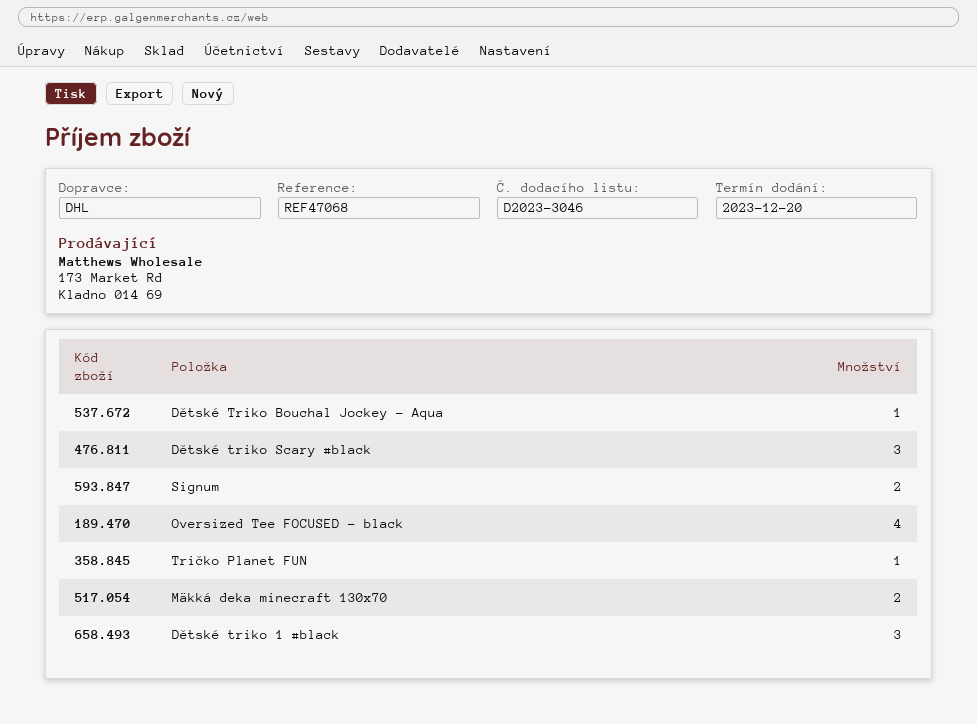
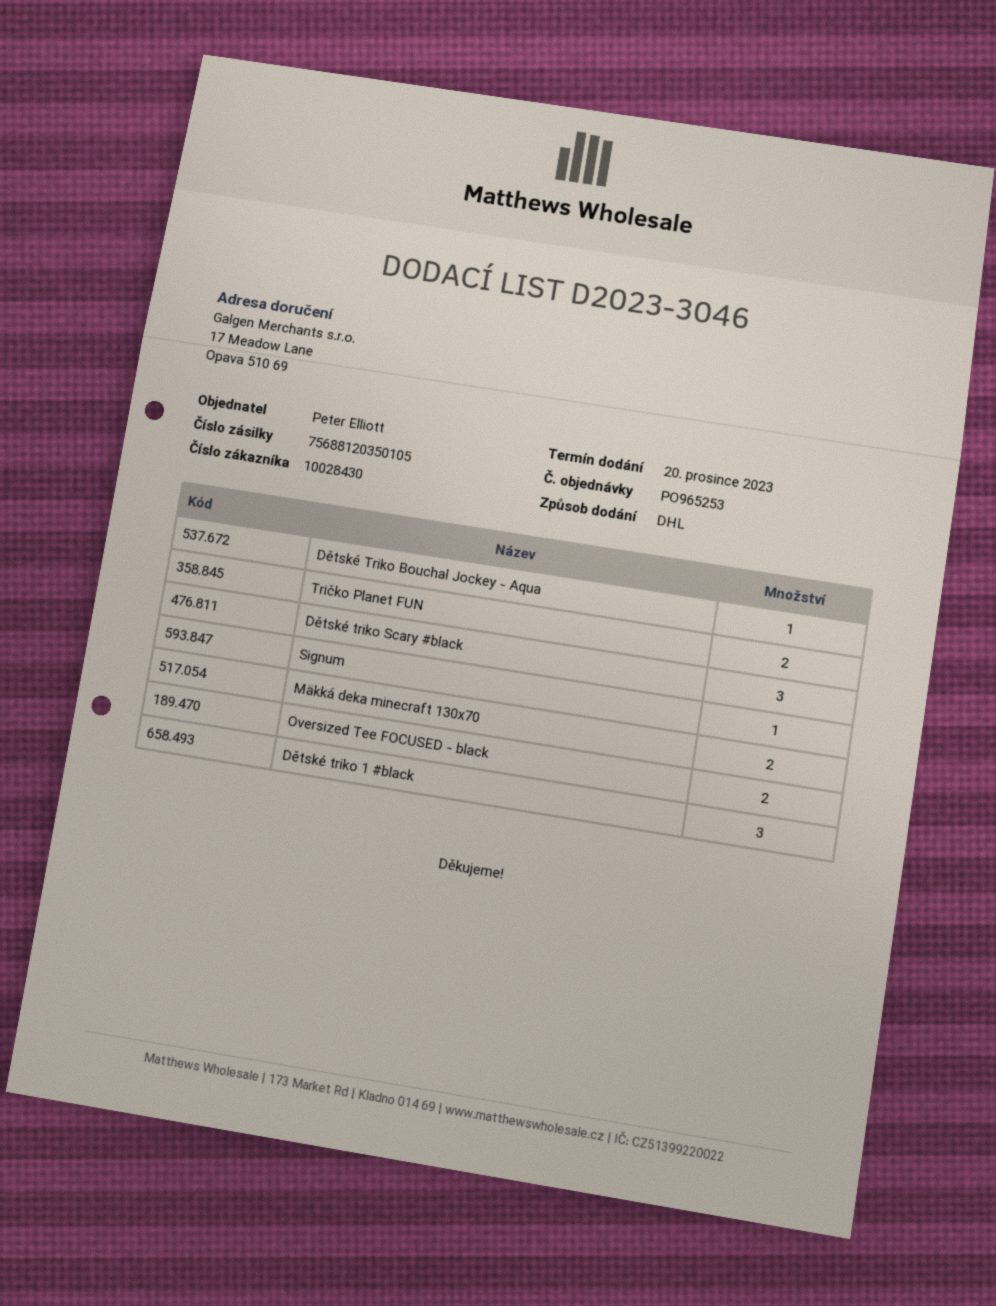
Signum: 2 -> 1
Oversized Tee FOCUSED - black: 4 -> 2
Tričko Planet FUN: 1 -> 2

